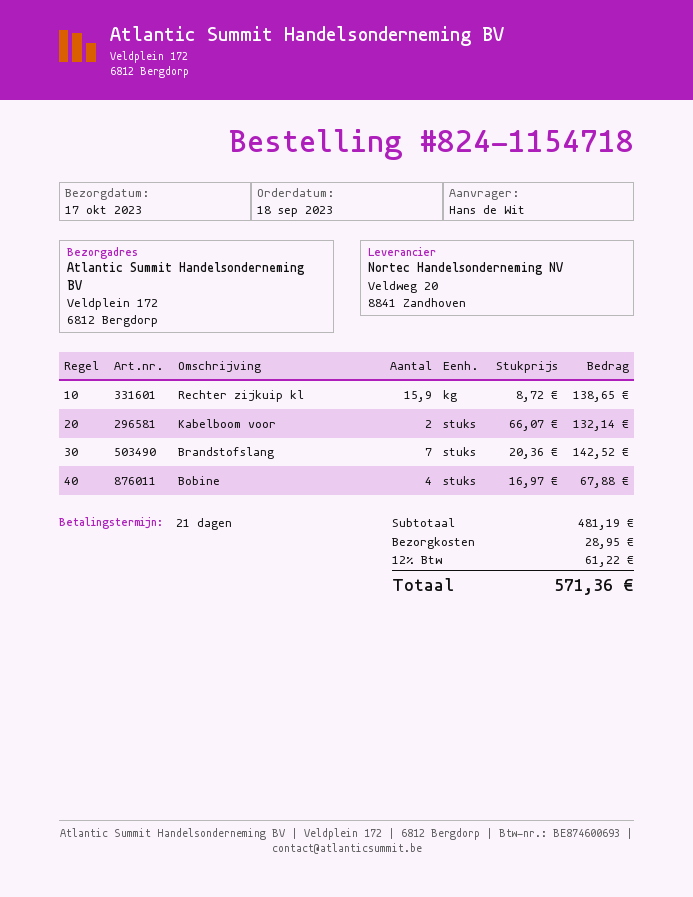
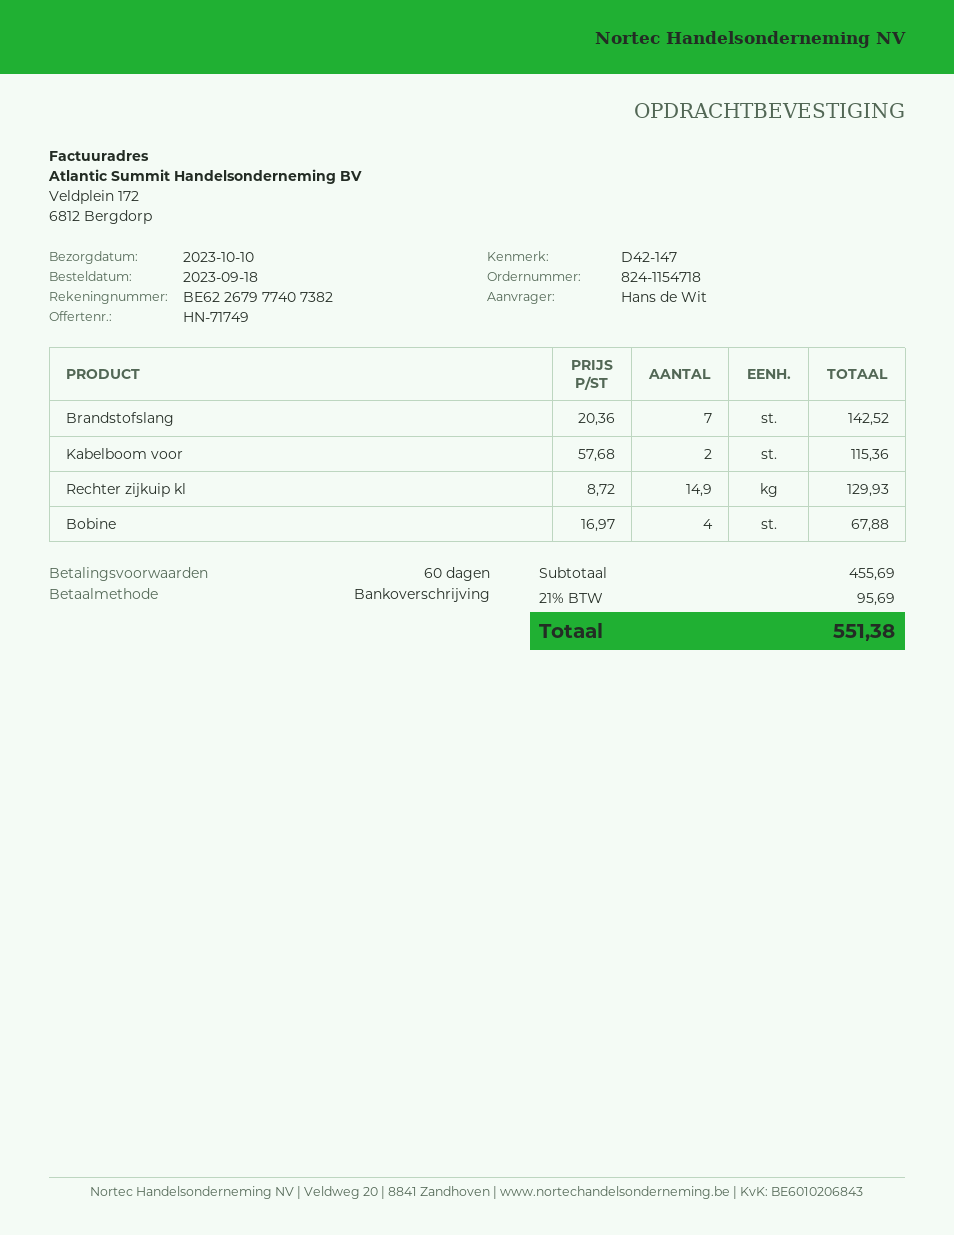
delivery date: 2023-10-17 -> 2023-10-10
payment terms: 21 days -> 60 days
Rechter zijkuip kl: 15.9 x 8.72 = 138.65 -> 14.9 x 8.72 = 129.93
Kabelboom voor: 2 x 66.07 = 132.14 -> 2 x 57.68 = 115.36
subtotal: 481.19 -> 455.69
shipping: 28.95 -> none
tax: 12% = 61.22 -> 21% = 95.69
total: 571.36 -> 551.38

